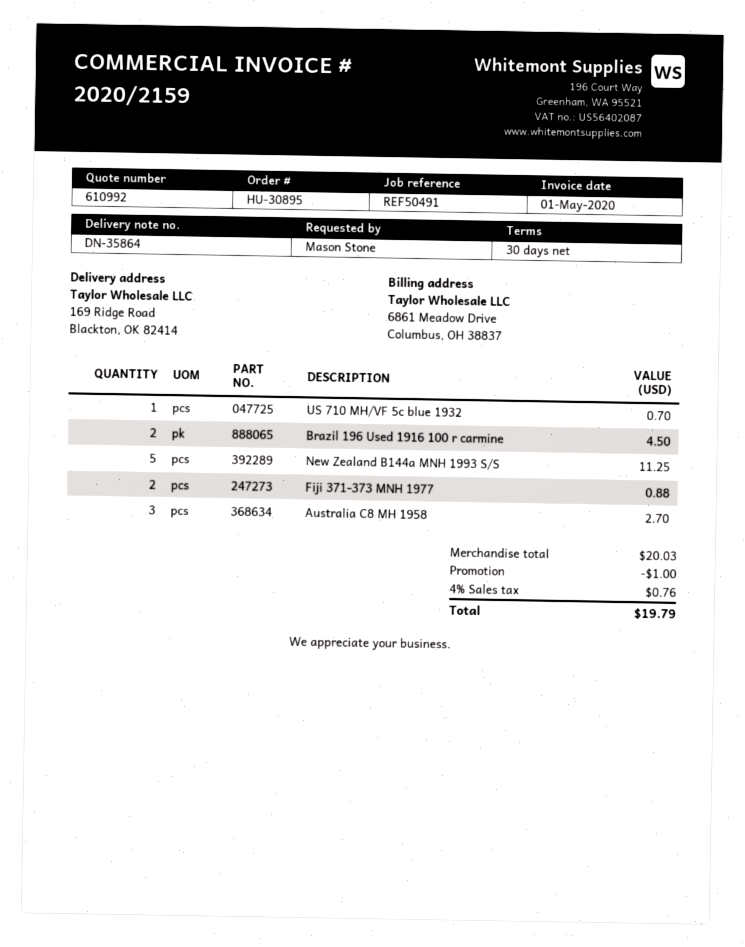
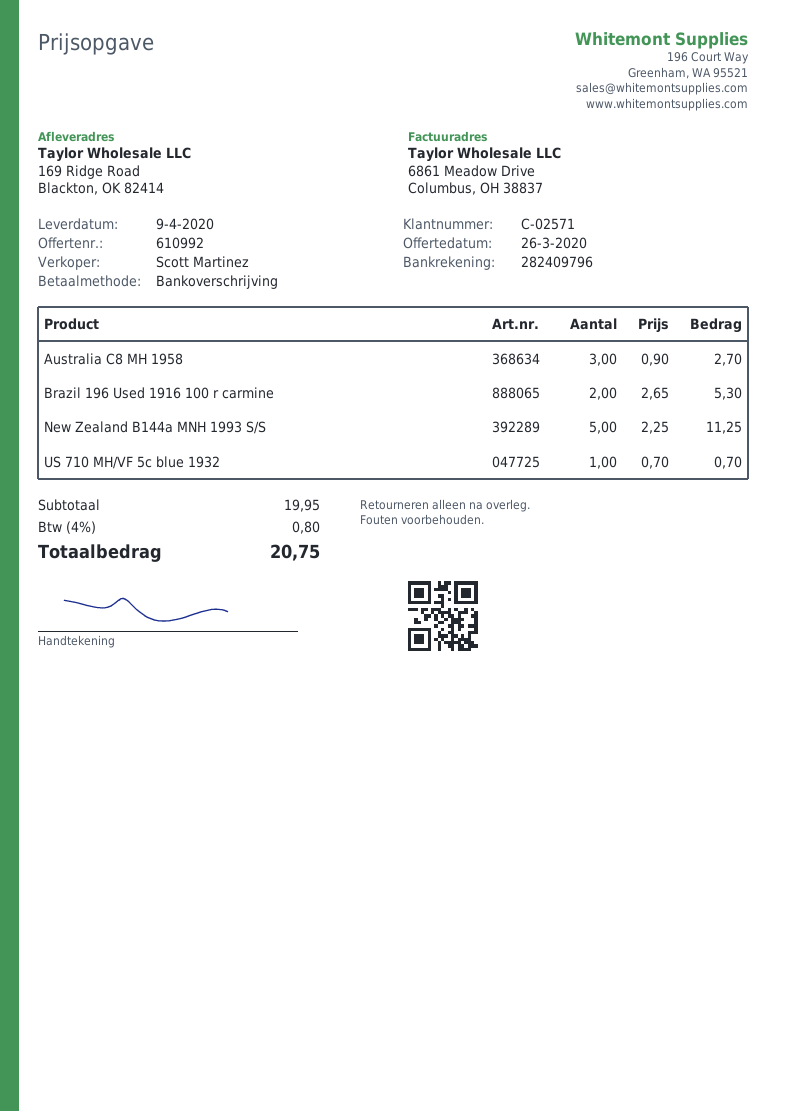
Brazil 196 Used 1916 100 r carmine: 2 for 4.50 -> 2 for 5.30
Fiji 371-373 MNH 1977: 2 for 0.88 -> none
subtotal: 20.03 -> 19.95
discount: 1.00 -> none
tax: 4% = 0.76 -> 4% = 0.80
total: 19.79 -> 20.75

